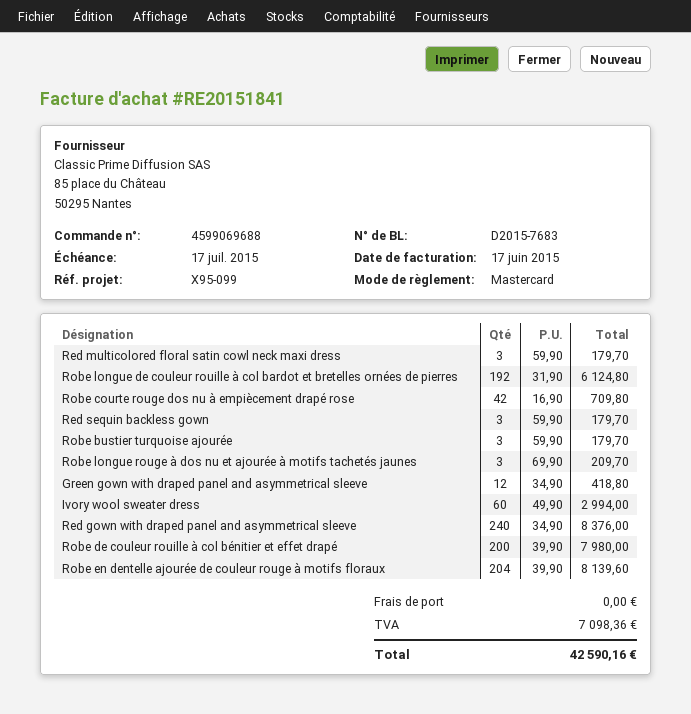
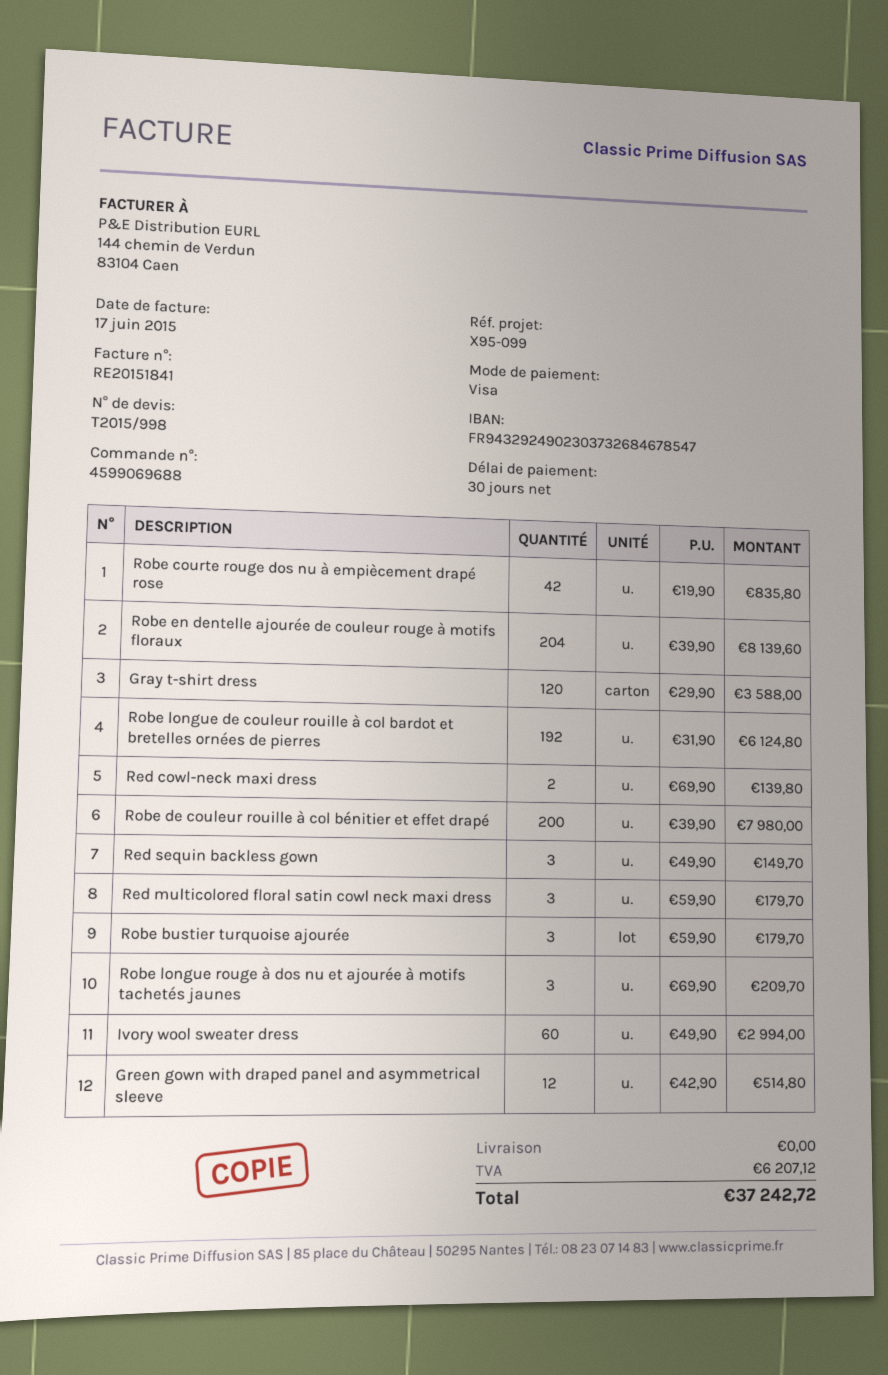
payment method: Mastercard -> Visa
Robe courte rouge dos nu à empiècement drapé rose: 42 x 16.90 = 709.80 -> 42 x 19.90 = 835.80
Red sequin backless gown: 3 x 59.90 = 179.70 -> 3 x 49.90 = 149.70
Green gown with draped panel and asymmetrical sleeve: 12 x 34.90 = 418.80 -> 12 x 42.90 = 514.80
Red gown with draped panel and asymmetrical sleeve: 240 x 34.90 = 8376.00 -> none
Gray t-shirt dress: none -> 120 x 29.90 = 3588.00
Red cowl-neck maxi dress: none -> 2 x 69.90 = 139.80
tax: 7098.36 -> 6207.12
total: 42590.16 -> 37242.72

